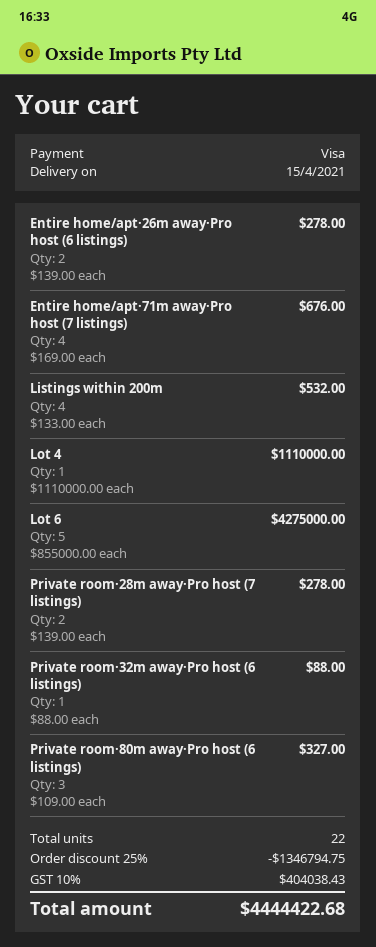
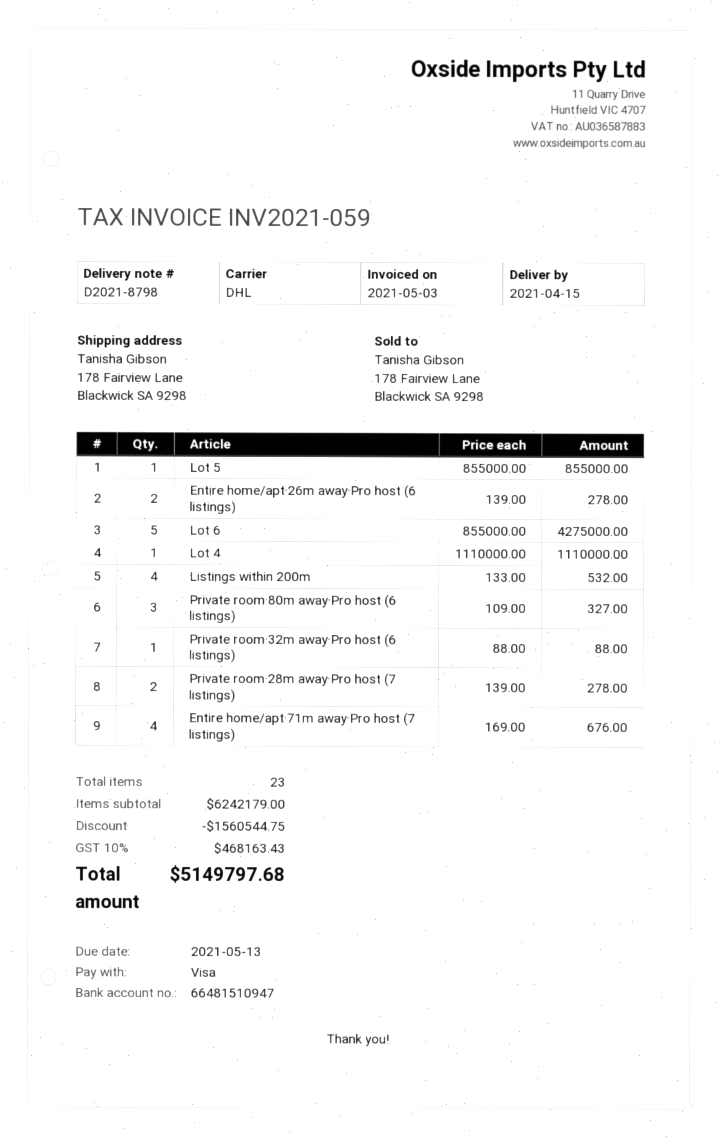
Lot 5: none -> 1 x 855000.00 = 855000.00
total quantity: 22 -> 23
discount: 1346794.75 -> 1560544.75
tax: 10% = 404038.43 -> 10% = 468163.43
total: 4444422.68 -> 5149797.68

